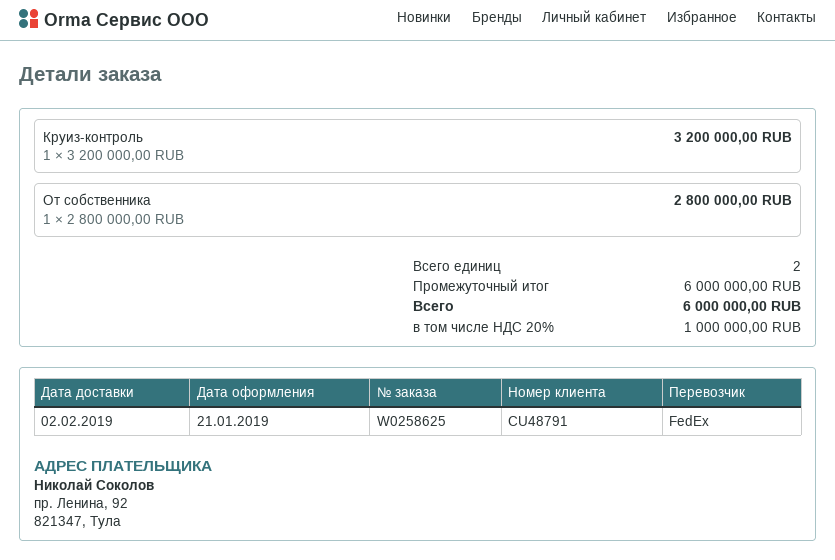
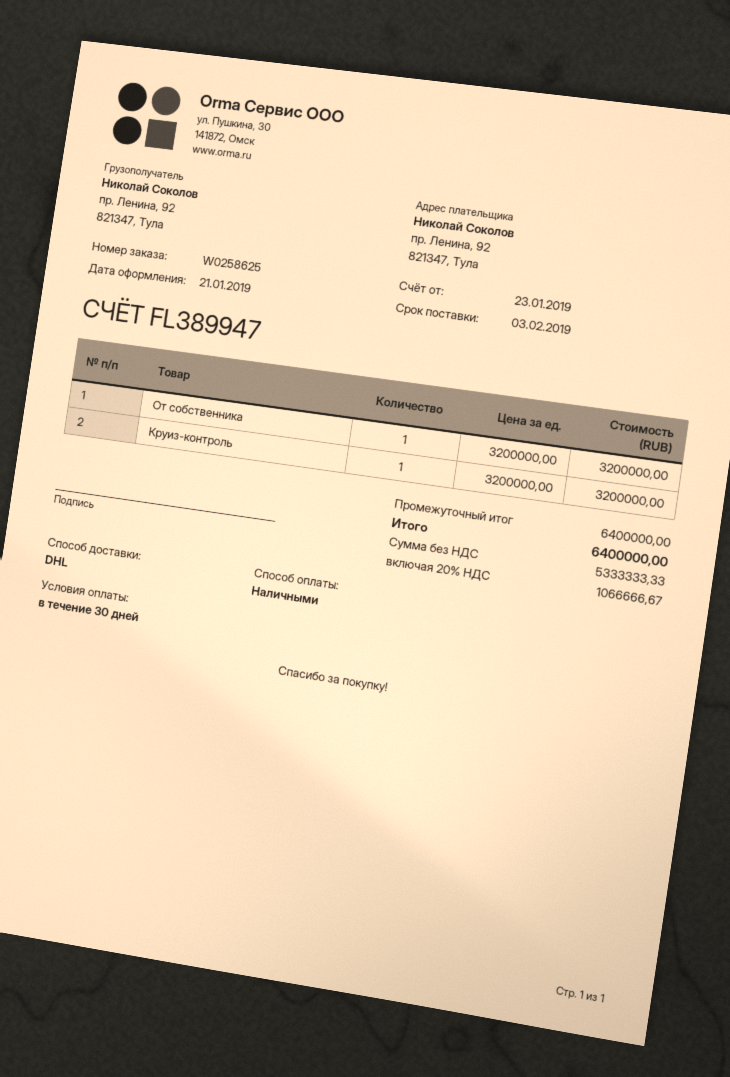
delivery date: 2019-02-02 -> 2019-02-03
shipping method: FedEx -> DHL
От собственника: 1 x 2800000.00 = 2800000.00 -> 1 x 3200000.00 = 3200000.00
subtotal: 6000000.00 -> 6400000.00
tax: 20% = 1000000.00 -> 20% = 1066666.67
total: 6000000.00 -> 6400000.00

